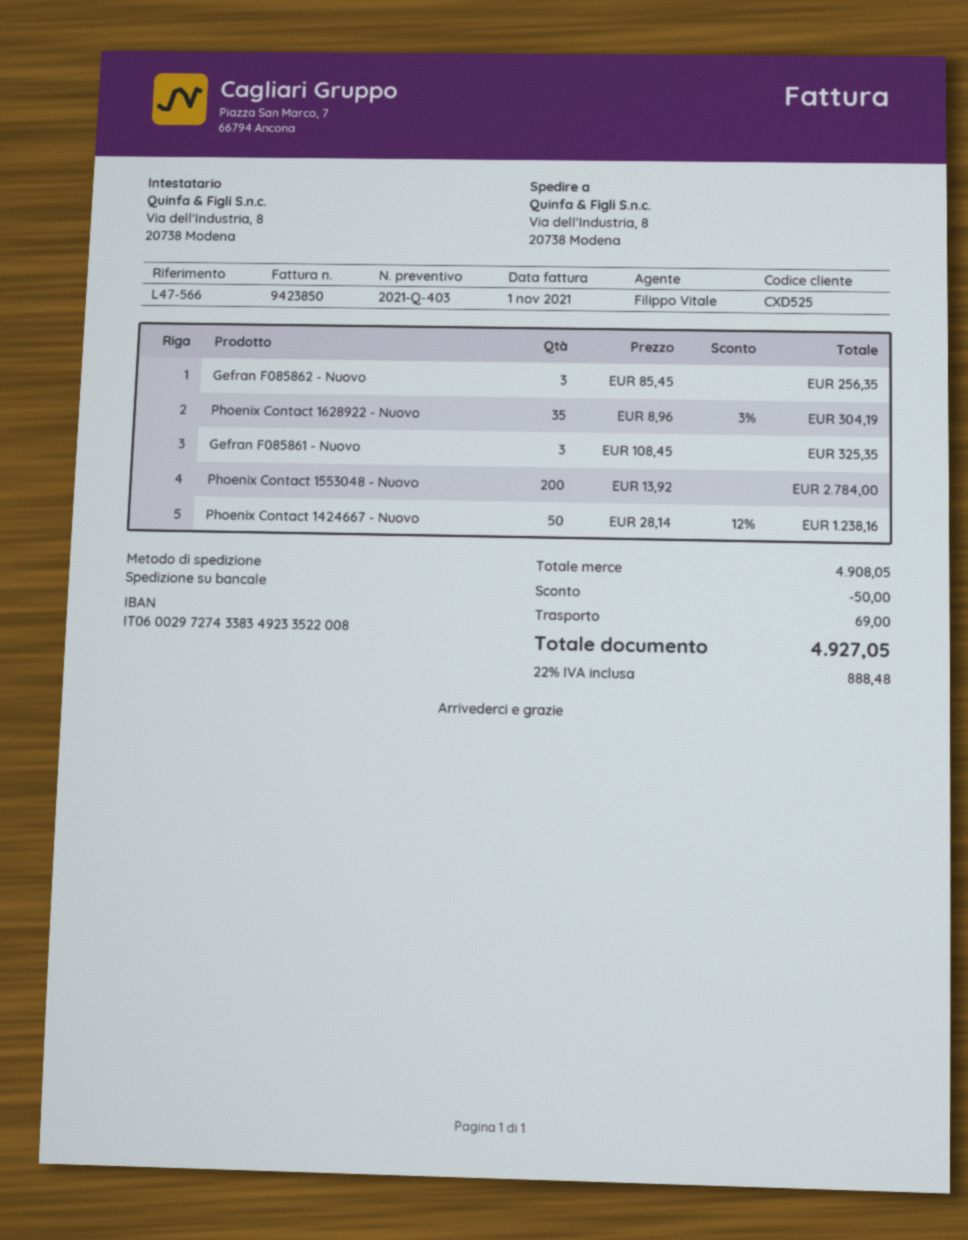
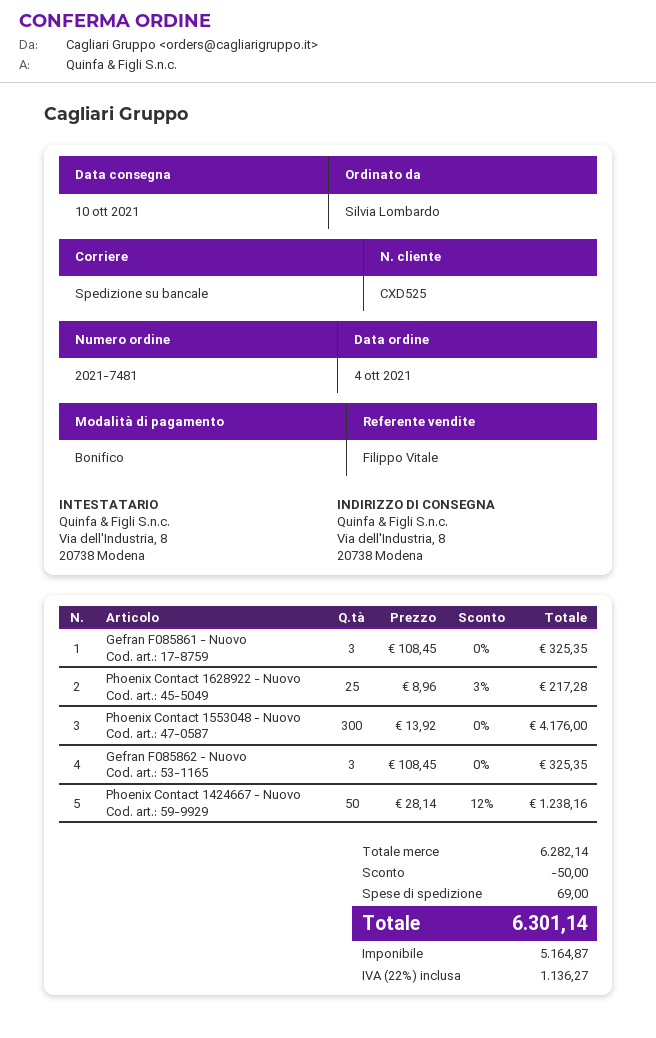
Gefran F085862 - Nuovo: 3 x 85.45 = 256.35 -> 3 x 108.45 = 325.35
Phoenix Contact 1628922 - Nuovo: 35 x 8.96 - 3% = 304.19 -> 25 x 8.96 - 3% = 217.28
Phoenix Contact 1553048 - Nuovo: 200 x 13.92 = 2784.00 -> 300 x 13.92 = 4176.00
subtotal: 4908.05 -> 6282.14
tax: 22% = 888.48 -> 22% = 1136.27
total: 4927.05 -> 6301.14

